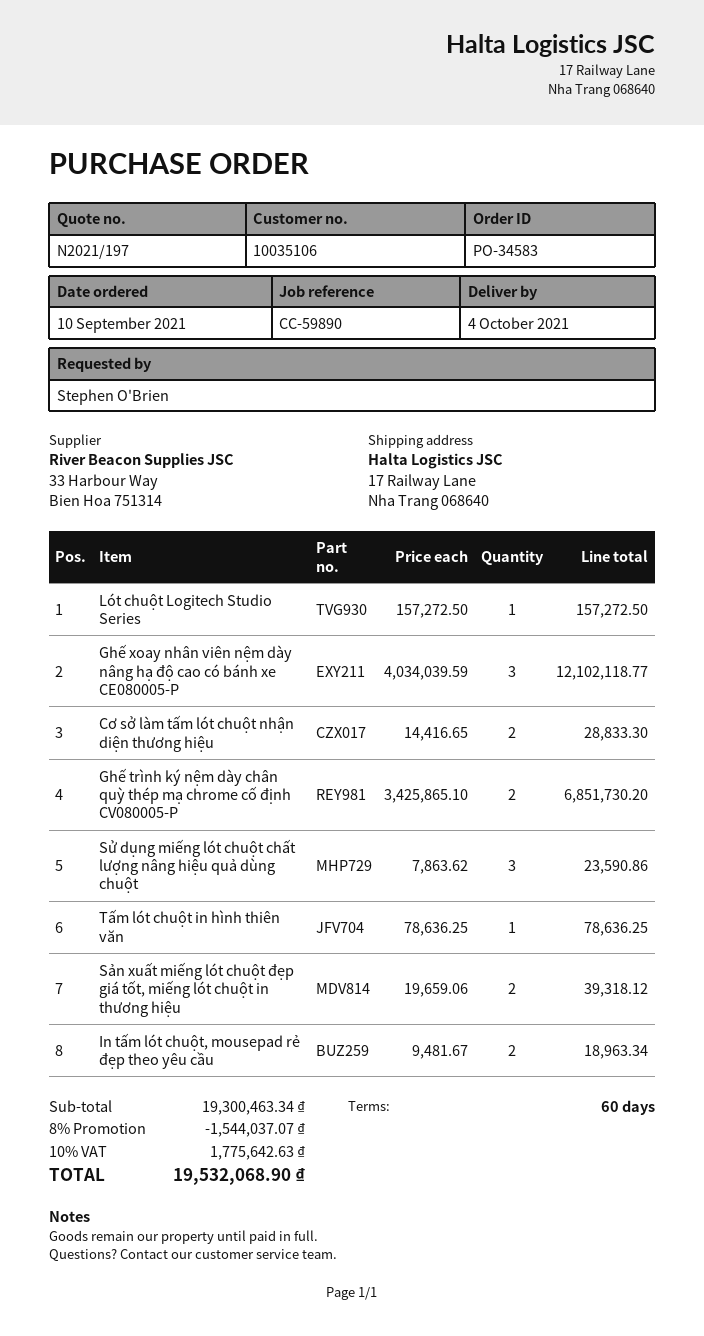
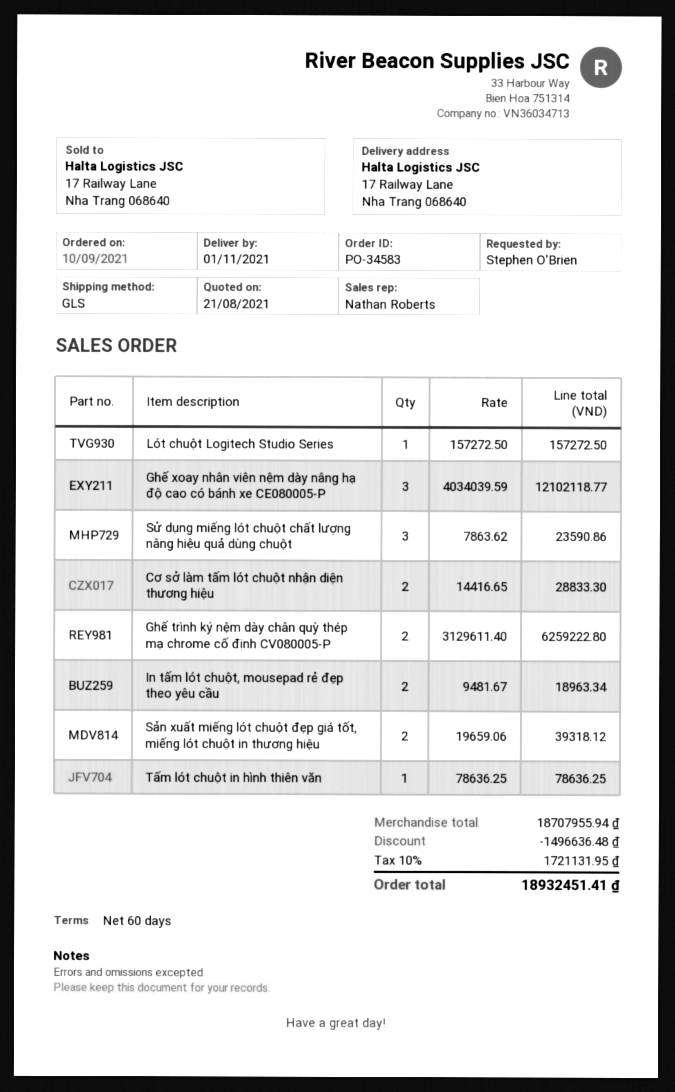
delivery date: 2021-10-04 -> 2021-11-01
Ghế trình ký nệm dày chân quỳ thép mạ chrome cố định CV080005-P: 2 x 3425865.10 = 6851730.20 -> 2 x 3129611.40 = 6259222.80
subtotal: 19300463.34 -> 18707955.94
discount: 1544037.07 -> 1496636.48
tax: 10% = 1775642.63 -> 10% = 1721131.95
total: 19532068.90 -> 18932451.41

